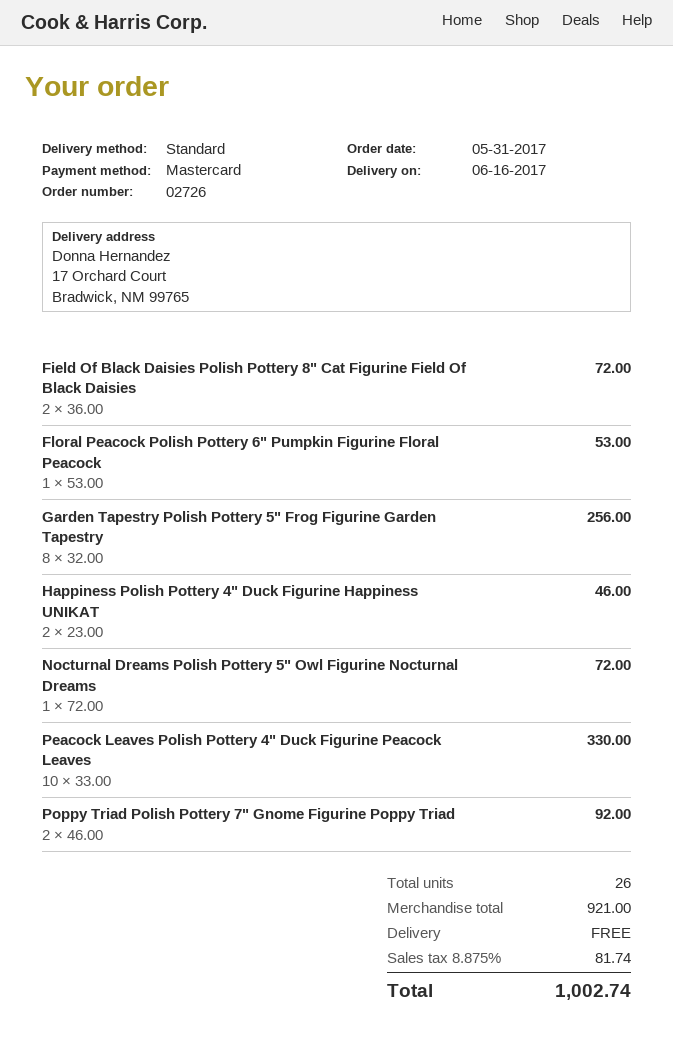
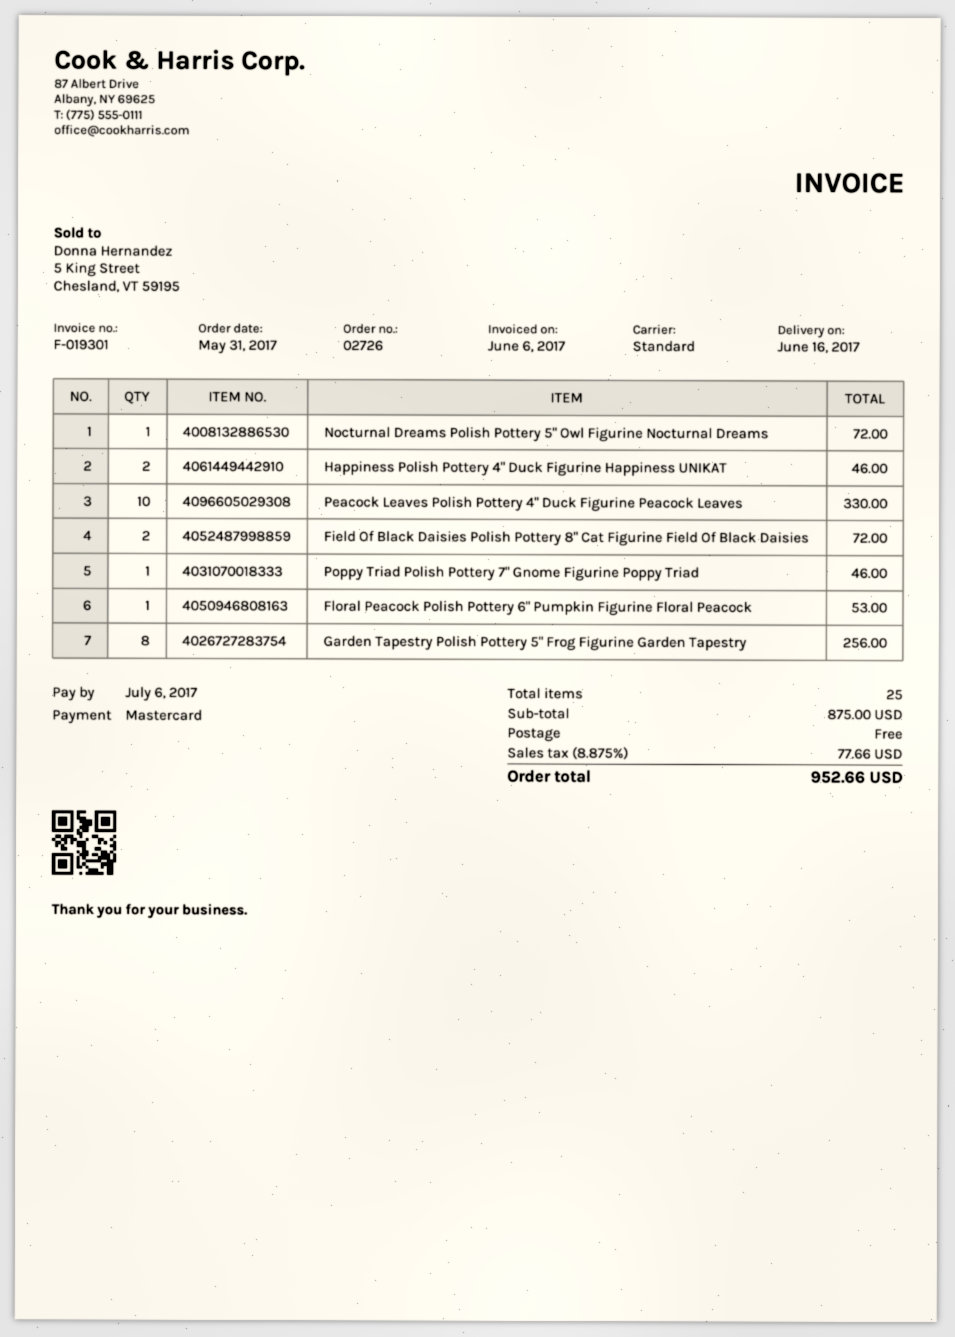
Poppy Triad Polish Pottery 7" Gnome Figurine Poppy Triad: 2 for 92.00 -> 1 for 46.00
total quantity: 26 -> 25
subtotal: 921.00 -> 875.00
tax: 8.875% = 81.74 -> 8.875% = 77.66
total: 1002.74 -> 952.66

